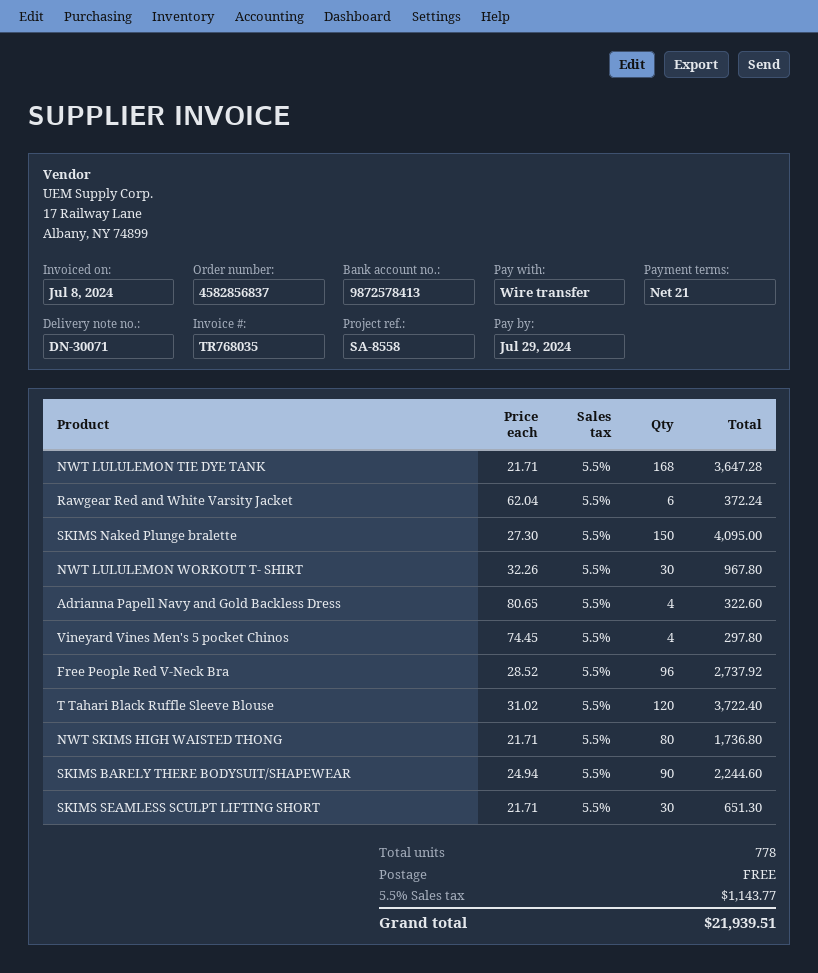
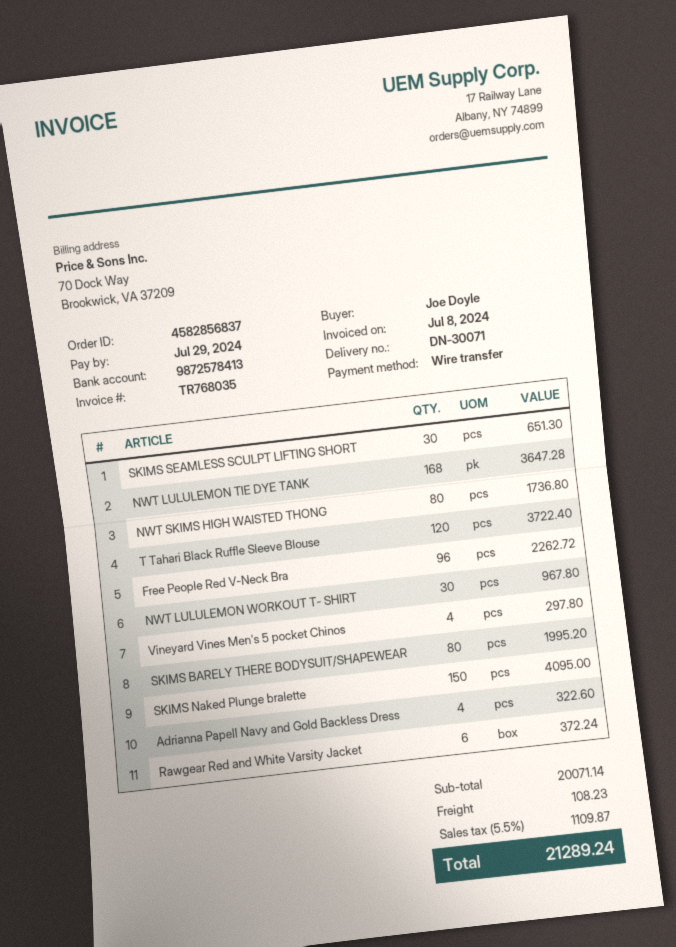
Free People Red V-Neck Bra: 96 for 2737.92 -> 96 for 2262.72
SKIMS BARELY THERE BODYSUIT/SHAPEWEAR: 90 for 2244.60 -> 80 for 1995.20
shipping: 0.00 -> 108.23
tax: 5.5% = 1143.77 -> 5.5% = 1109.87
total: 21939.51 -> 21289.24

